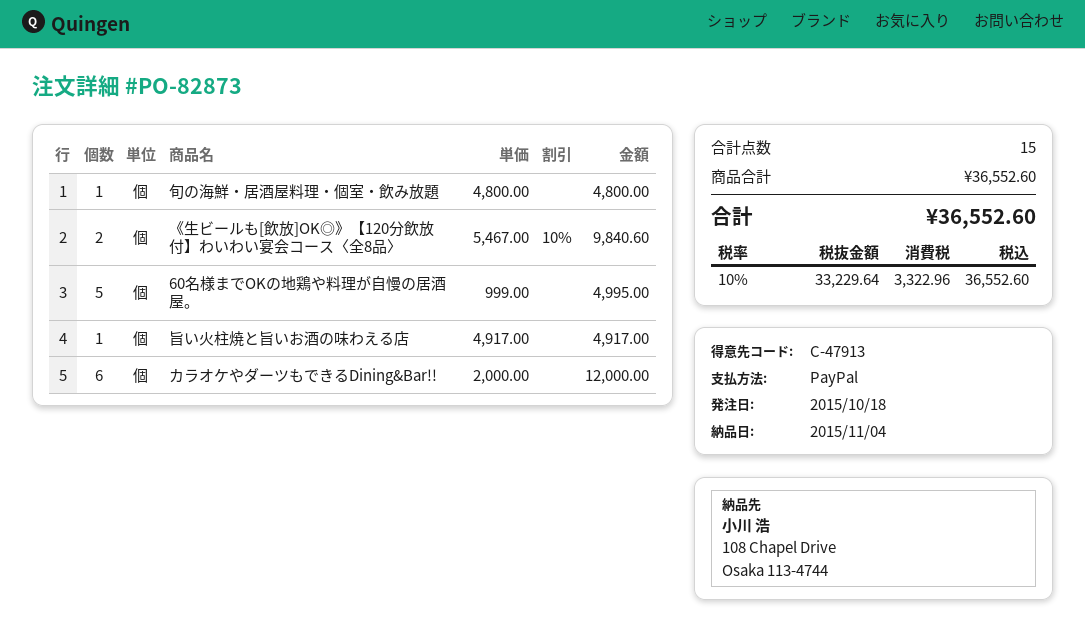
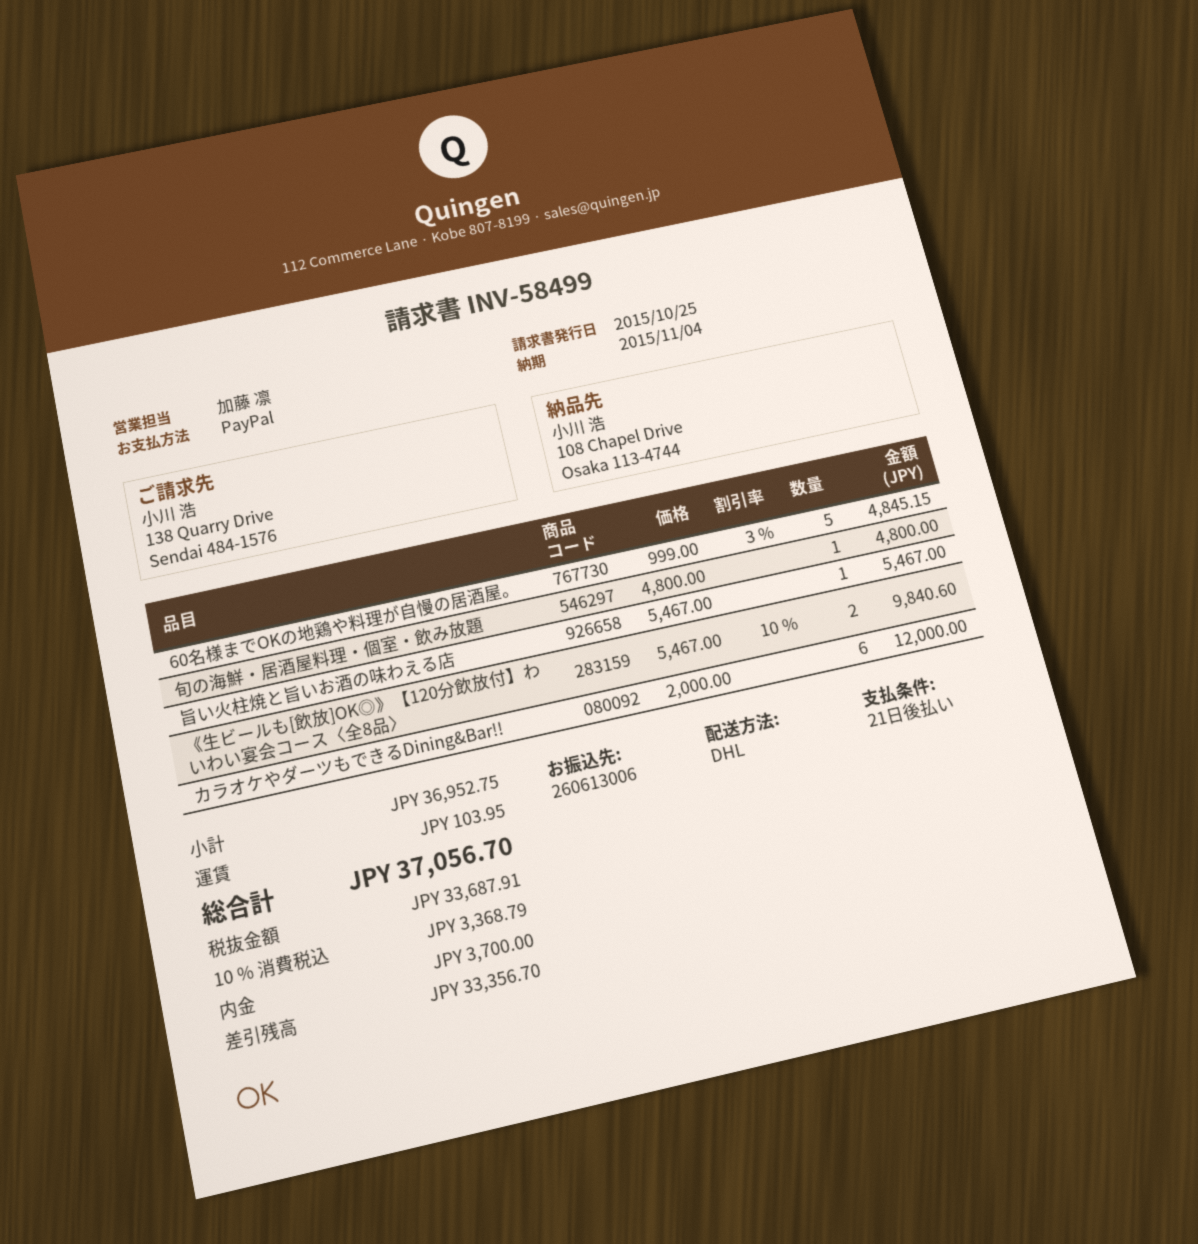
60名様までOKの地鶏や料理が自慢の居酒屋。: 5 x 999.00 = 4995.00 -> 5 x 999.00 - 3% = 4845.15
旨い火柱焼と旨いお酒の味わえる店: 1 x 4917.00 = 4917.00 -> 1 x 5467.00 = 5467.00
subtotal: 36552.60 -> 36952.75
shipping: none -> 103.95
net: 33229.64 -> 33687.91
tax: 10% = 3322.96 -> 10% = 3368.79
total: 36552.60 -> 37056.70

